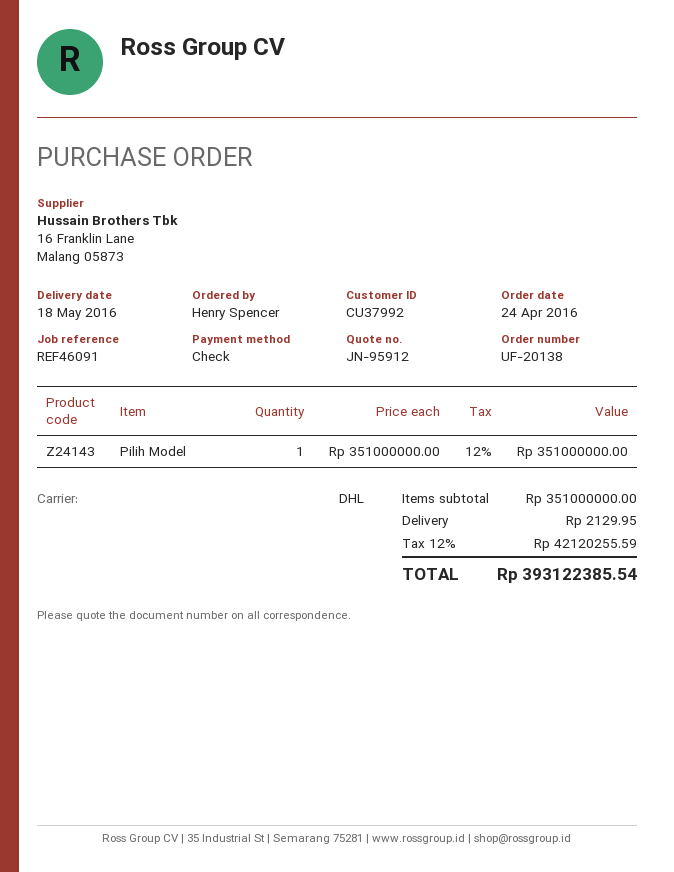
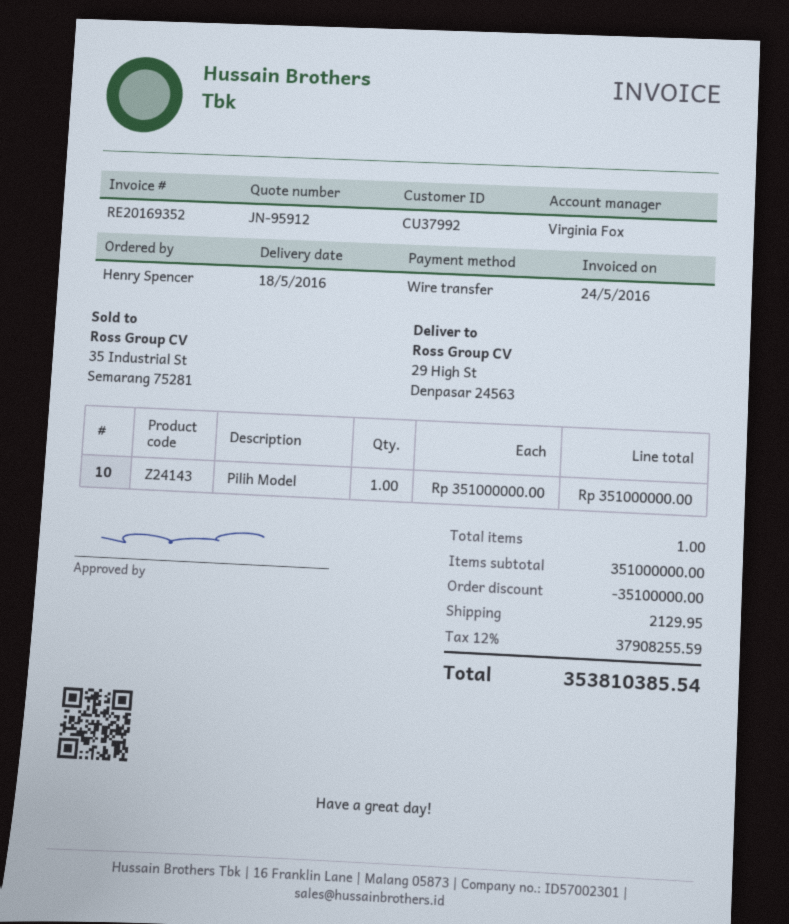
payment method: cheque -> bank transfer
discount: none -> 35100000.00
tax: 12% = 42120255.59 -> 12% = 37908255.59
total: 393122385.54 -> 353810385.54

